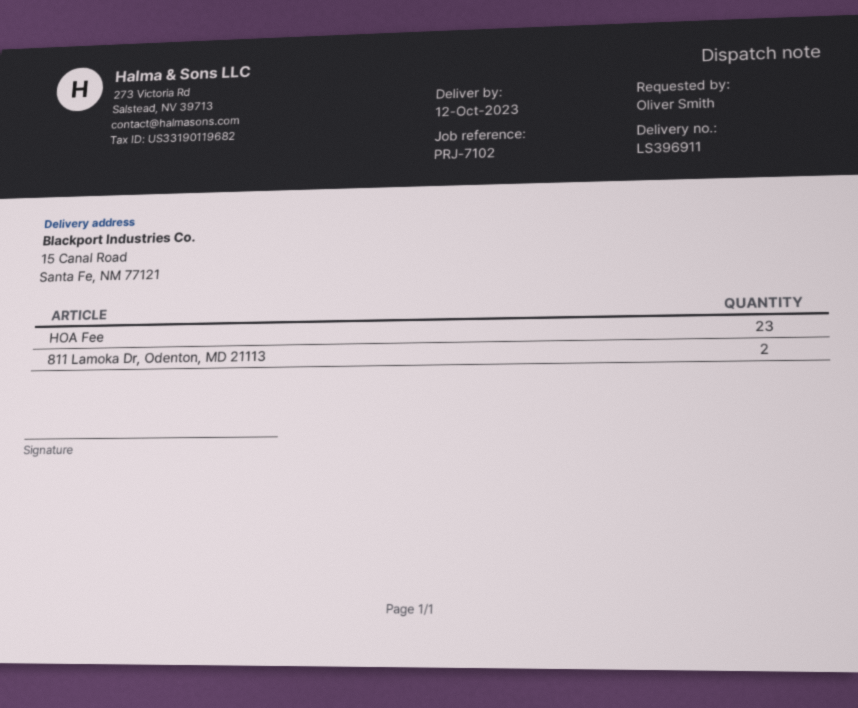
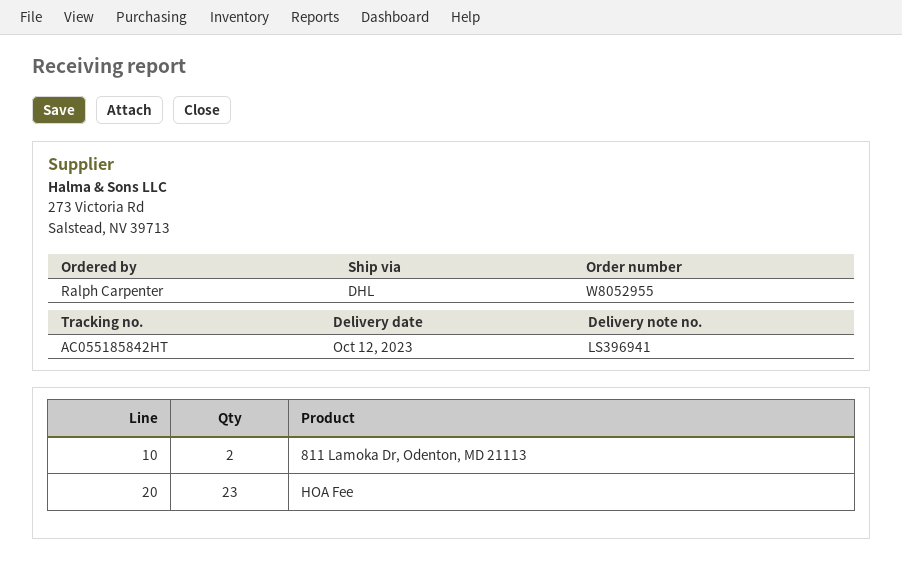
delivery note number: LS396911 -> LS396941
ordered by: Oliver Smith -> Ralph Carpenter

